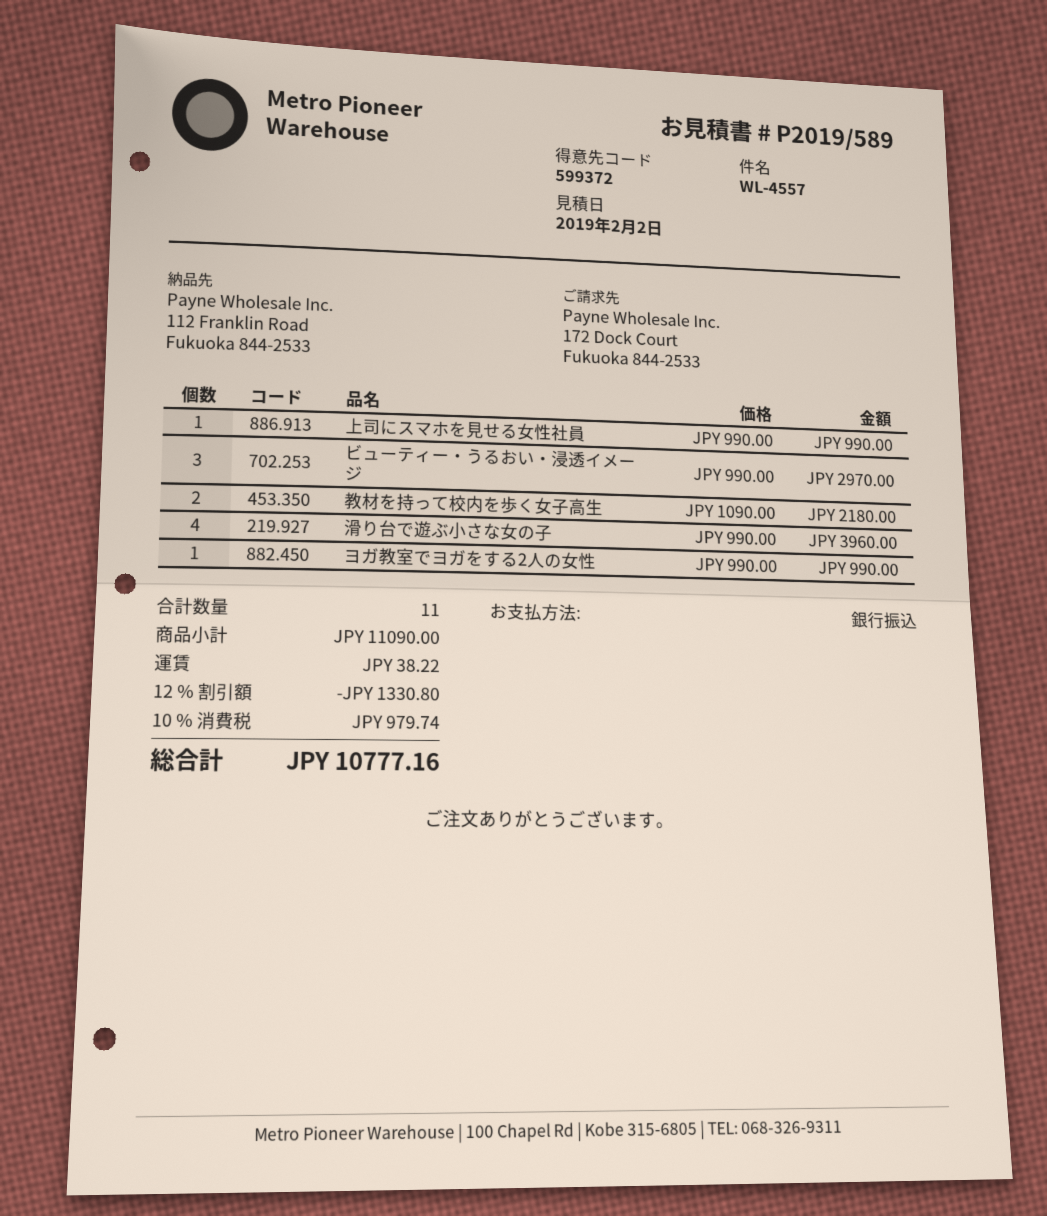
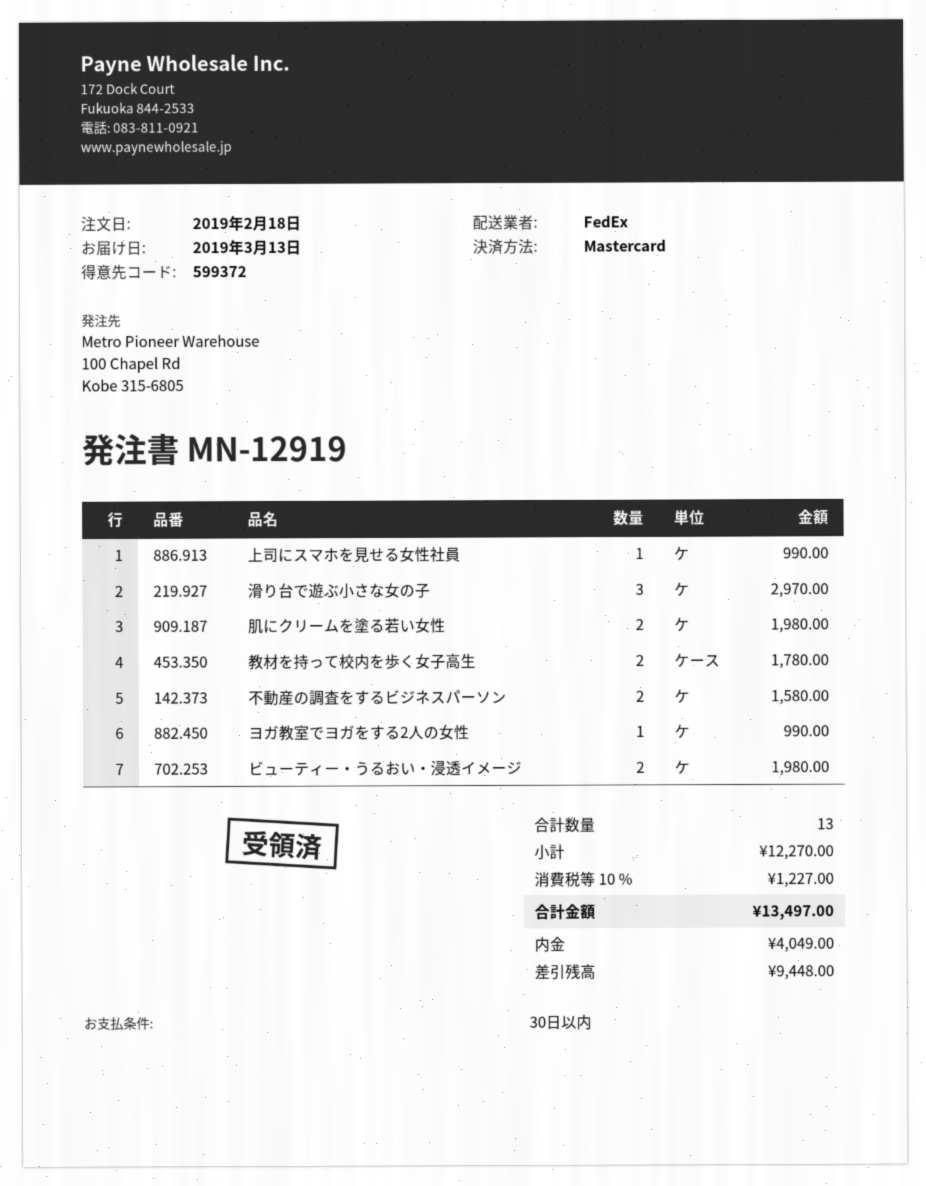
payment method: bank transfer -> Mastercard
ビューティー・うるおい・浸透イメージ: 3 for 2970.00 -> 2 for 1980.00
教材を持って校内を歩く女子高生: 2 for 2180.00 -> 2 for 1780.00
滑り台で遊ぶ小さな女の子: 4 for 3960.00 -> 3 for 2970.00
肌にクリームを塗る若い女性: none -> 2 for 1980.00
不動産の調査をするビジネスパーソン: none -> 2 for 1580.00
total quantity: 11 -> 13
subtotal: 11090.00 -> 12270.00
discount: 12% = 1330.80 -> none
shipping: 38.22 -> none
tax: 10% = 979.74 -> 10% = 1227.00
total: 10777.16 -> 13497.00

